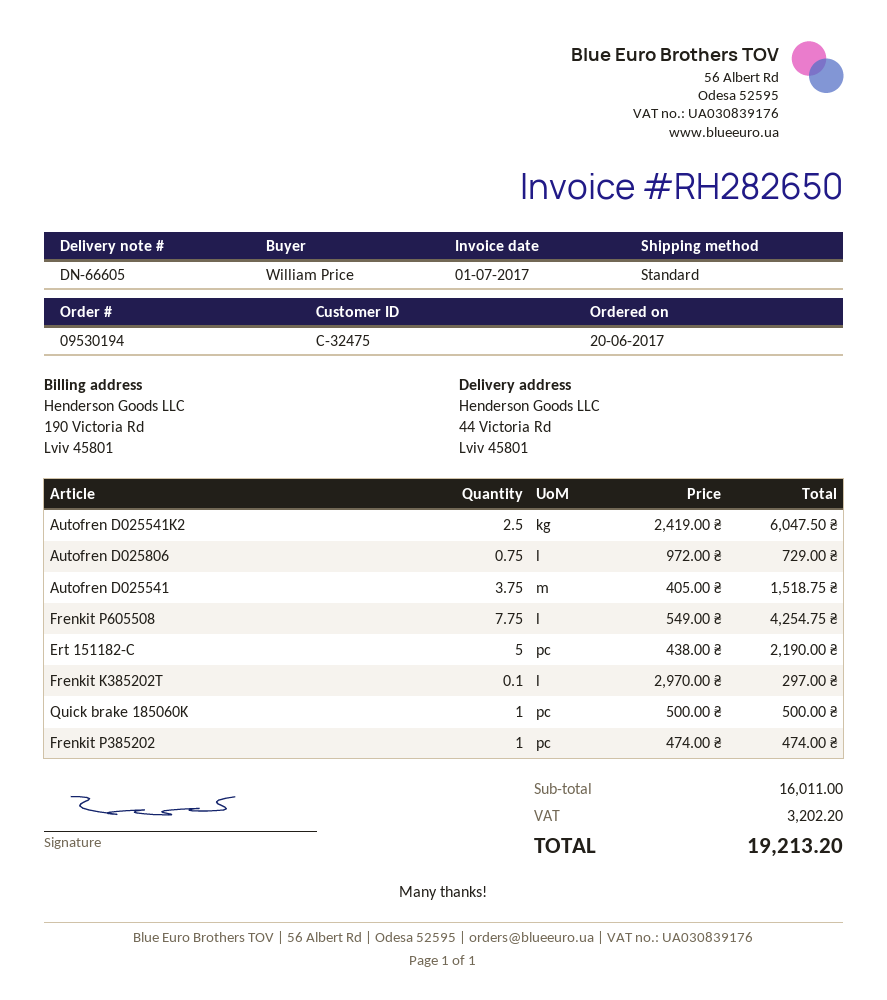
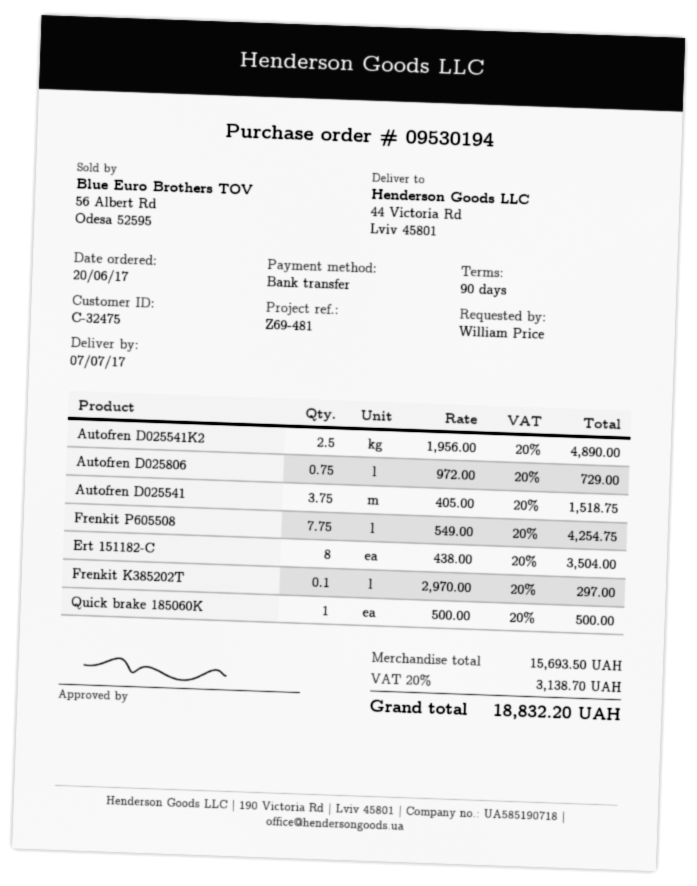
Autofren D025541K2: 2.5 x 2419.00 = 6047.50 -> 2.5 x 1956.00 = 4890.00
Ert 151182-C: 5 x 438.00 = 2190.00 -> 8 x 438.00 = 3504.00
Frenkit P385202: 1 x 474.00 = 474.00 -> none
subtotal: 16011.00 -> 15693.50
tax: 3202.20 -> 3138.70
total: 19213.20 -> 18832.20

